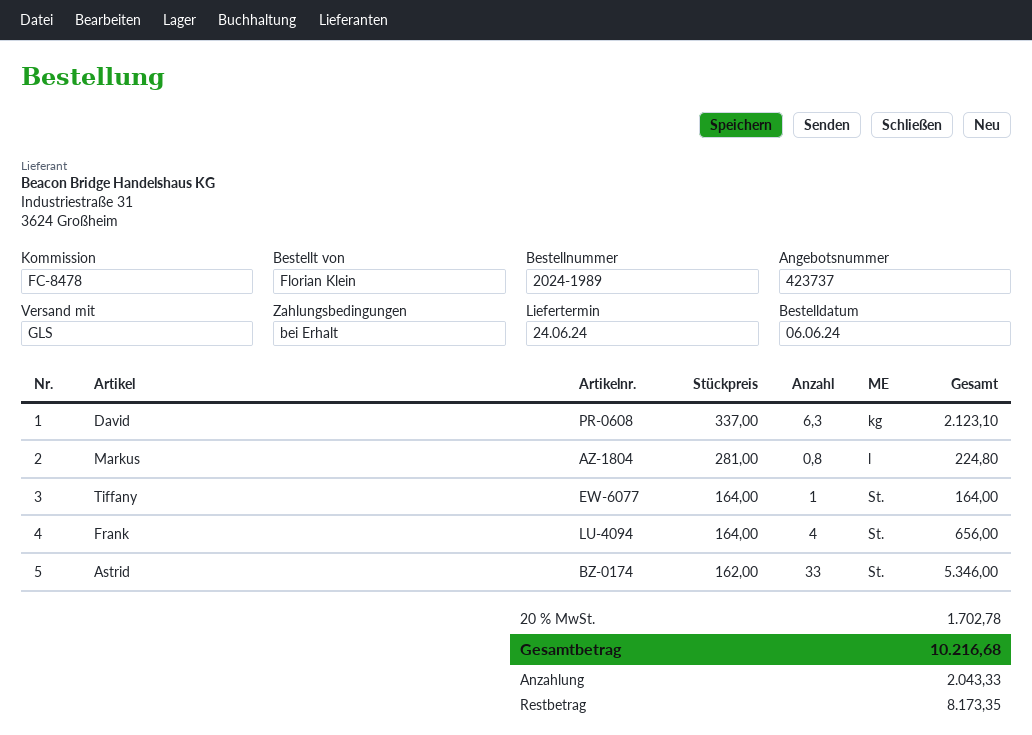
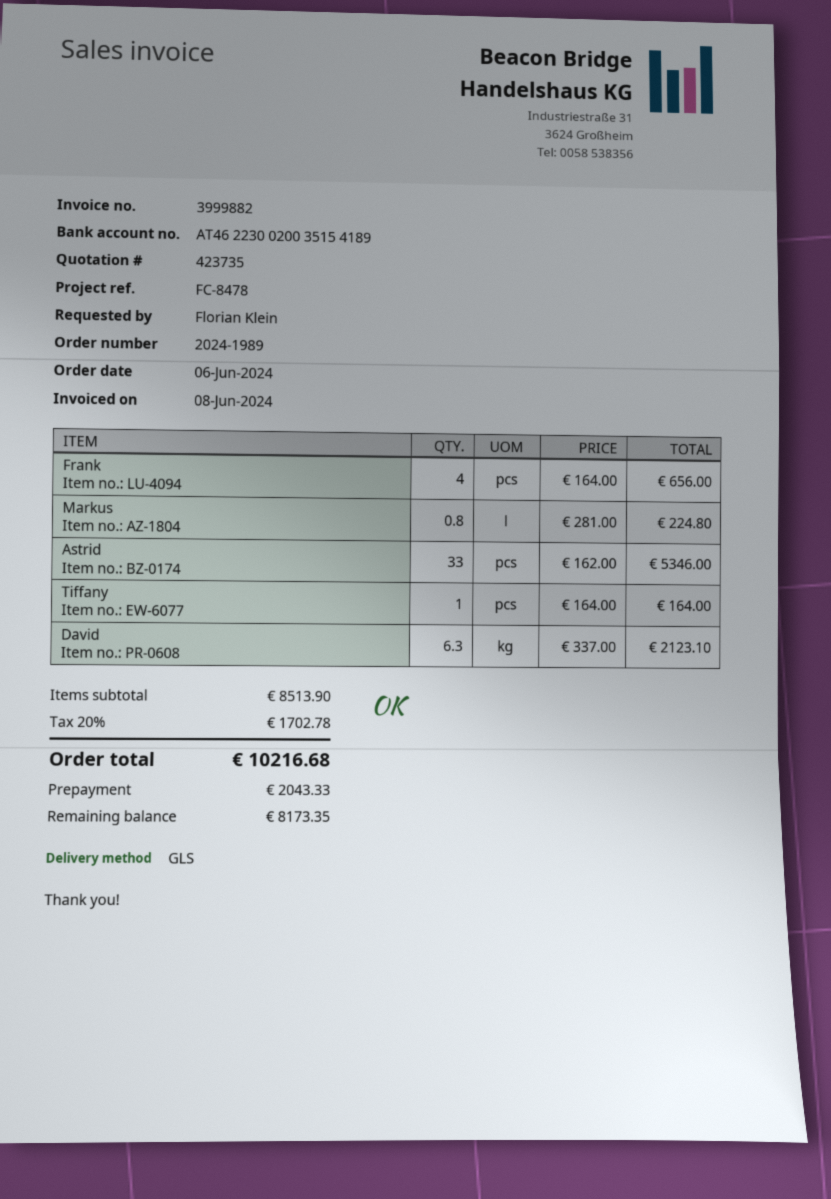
quote number: 423737 -> 423735

